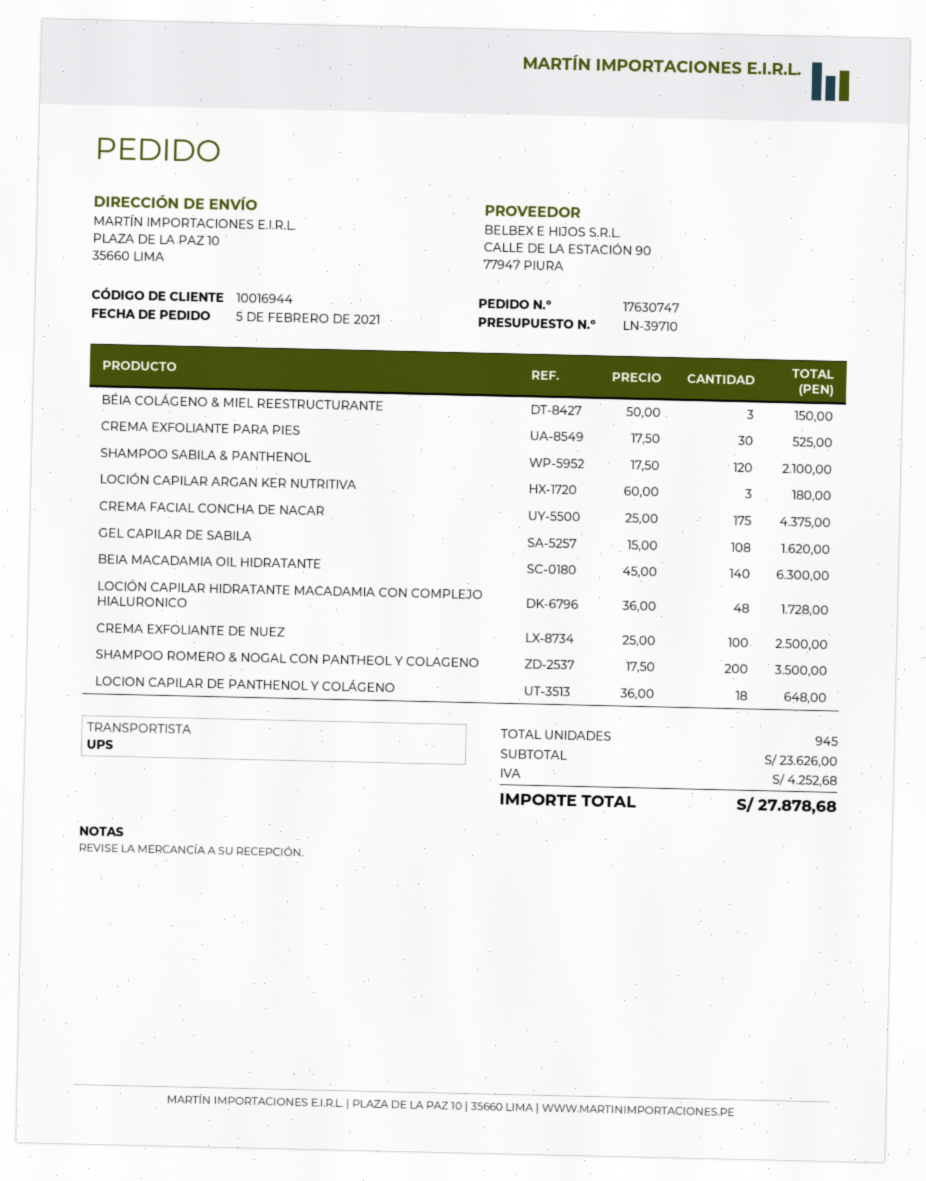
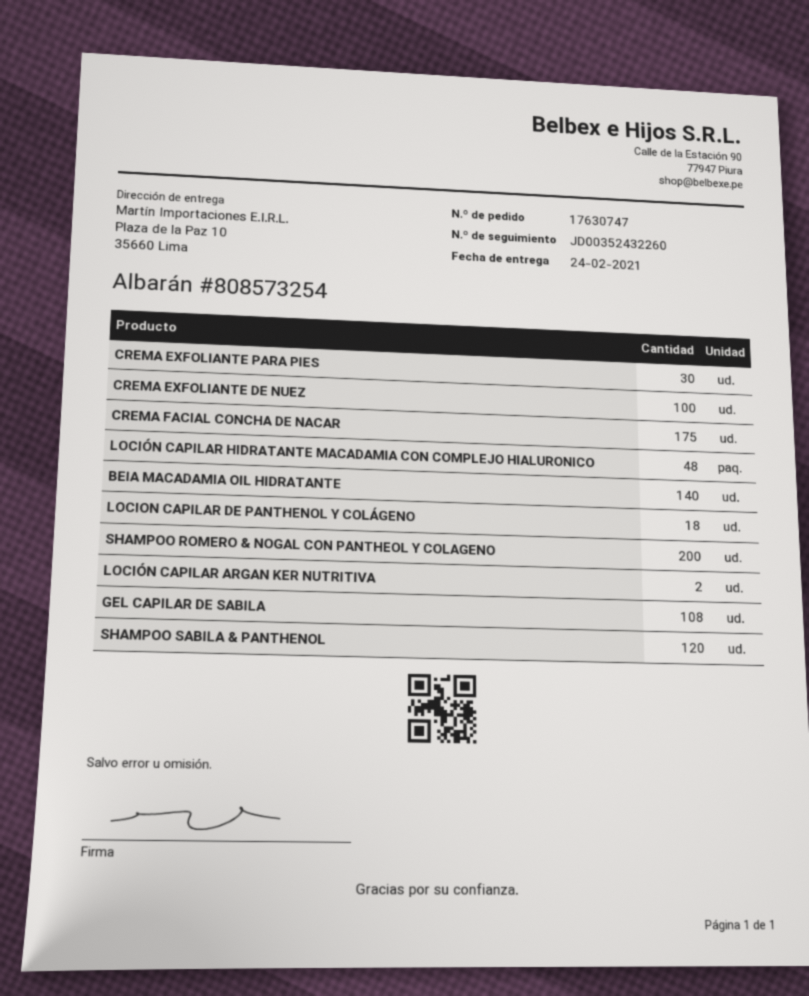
BÉIA COLÁGENO & MIEL REESTRUCTURANTE: 3 -> none
LOCIÓN CAPILAR ARGAN KER NUTRITIVA: 3 -> 2

